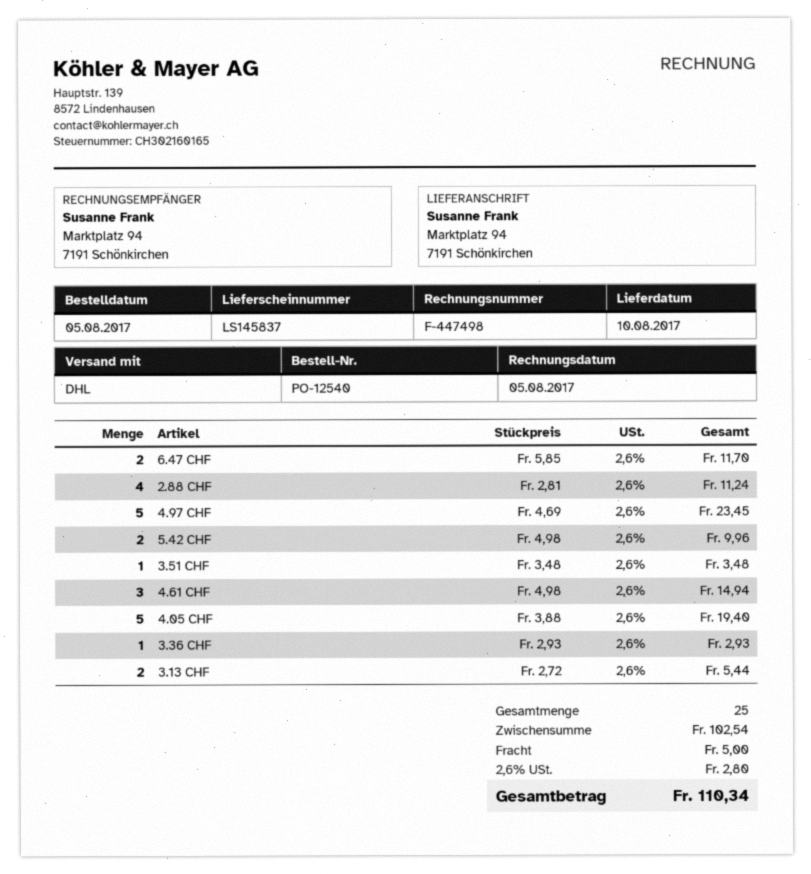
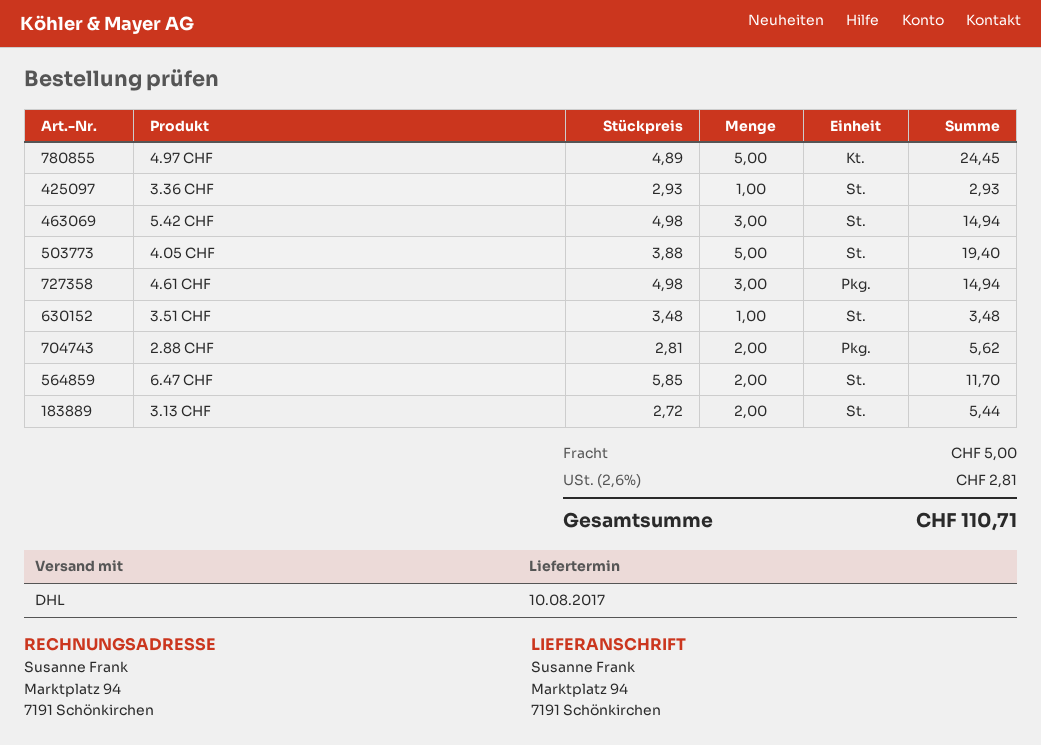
2.88 CHF: 4 x 2.81 = 11.24 -> 2 x 2.81 = 5.62
4.97 CHF: 5 x 4.69 = 23.45 -> 5 x 4.89 = 24.45
5.42 CHF: 2 x 4.98 = 9.96 -> 3 x 4.98 = 14.94
tax: 2.6% = 2.80 -> 2.6% = 2.81
total: 110.34 -> 110.71

